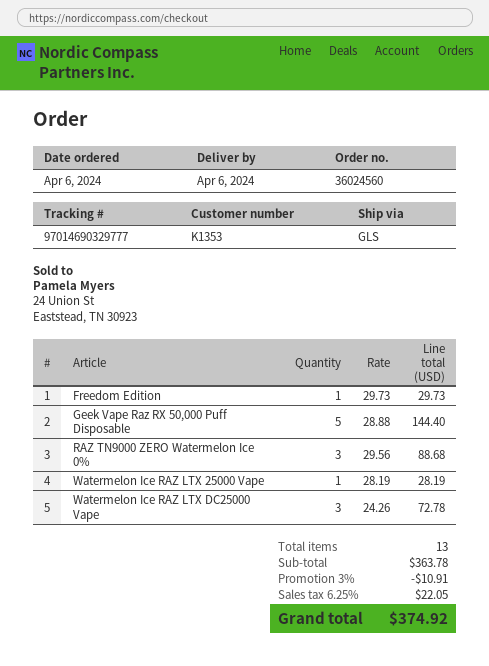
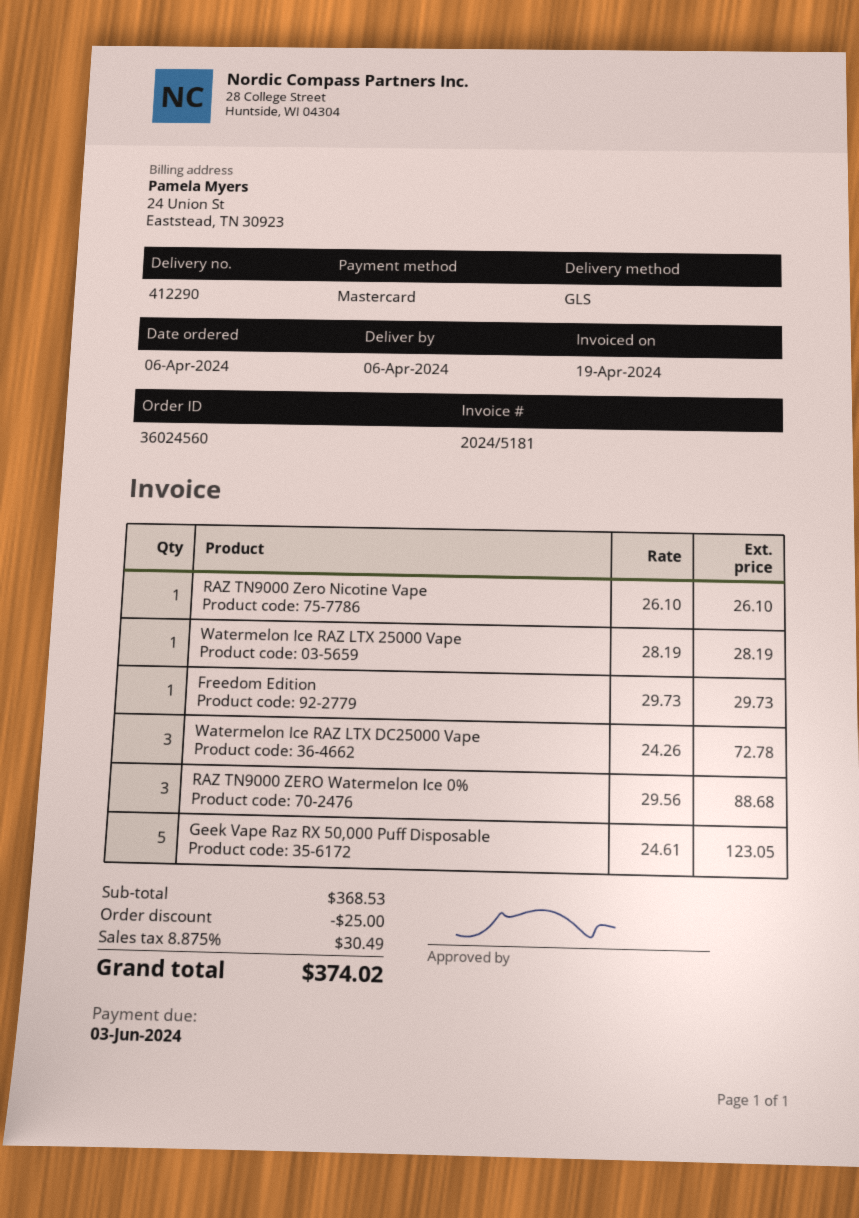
Geek Vape Raz RX 50,000 Puff Disposable: 5 x 28.88 = 144.40 -> 5 x 24.61 = 123.05
RAZ TN9000 Zero Nicotine Vape: none -> 1 x 26.10 = 26.10
subtotal: 363.78 -> 368.53
discount: 10.91 -> 25.00
tax: 6.25% = 22.05 -> 8.875% = 30.49
total: 374.92 -> 374.02

